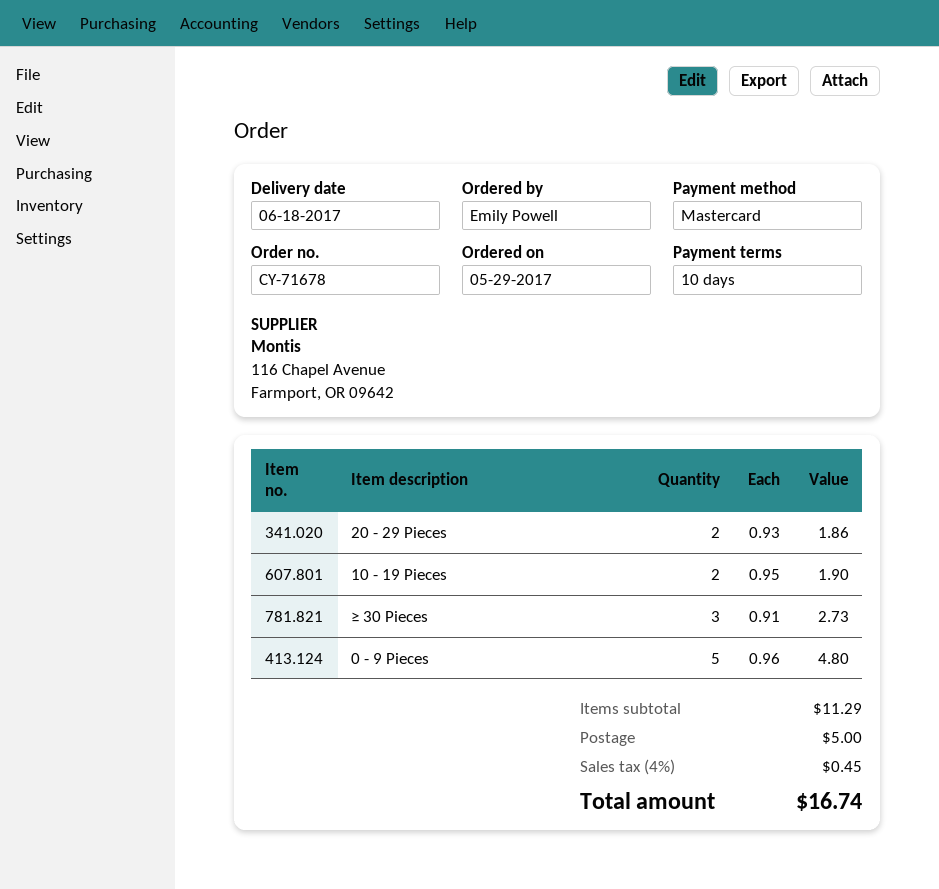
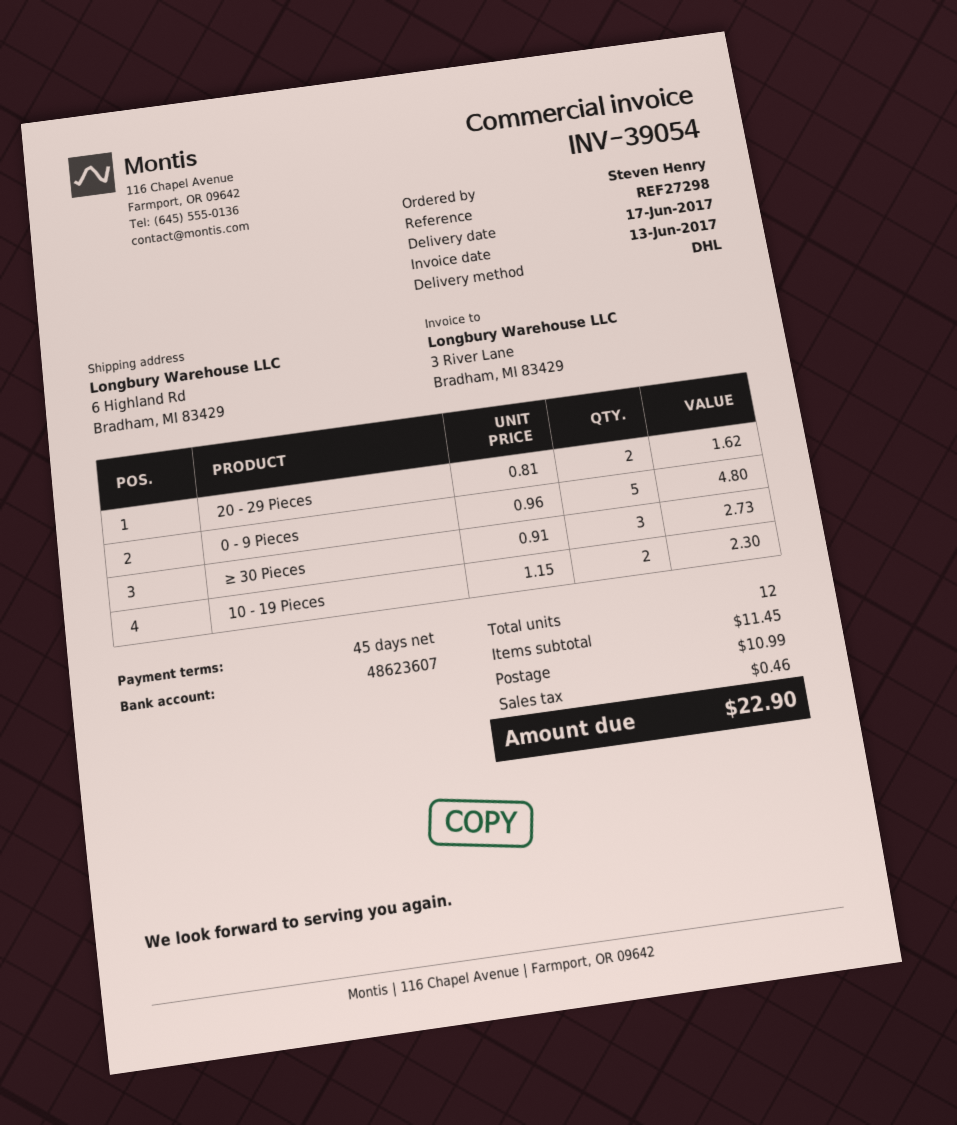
delivery date: 2017-06-18 -> 2017-06-17
payment terms: 10 days -> 45 days
ordered by: Emily Powell -> Steven Henry
20 - 29 Pieces: 2 x 0.93 = 1.86 -> 2 x 0.81 = 1.62
10 - 19 Pieces: 2 x 0.95 = 1.90 -> 2 x 1.15 = 2.30
subtotal: 11.29 -> 11.45
shipping: 5.00 -> 10.99
tax: 0.45 -> 0.46
total: 16.74 -> 22.90

